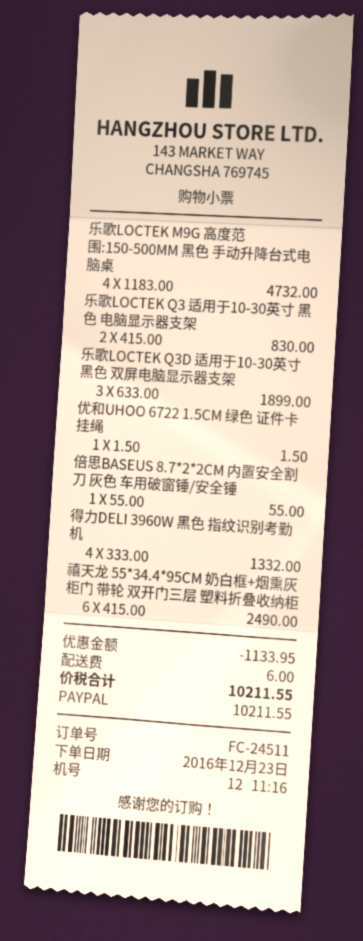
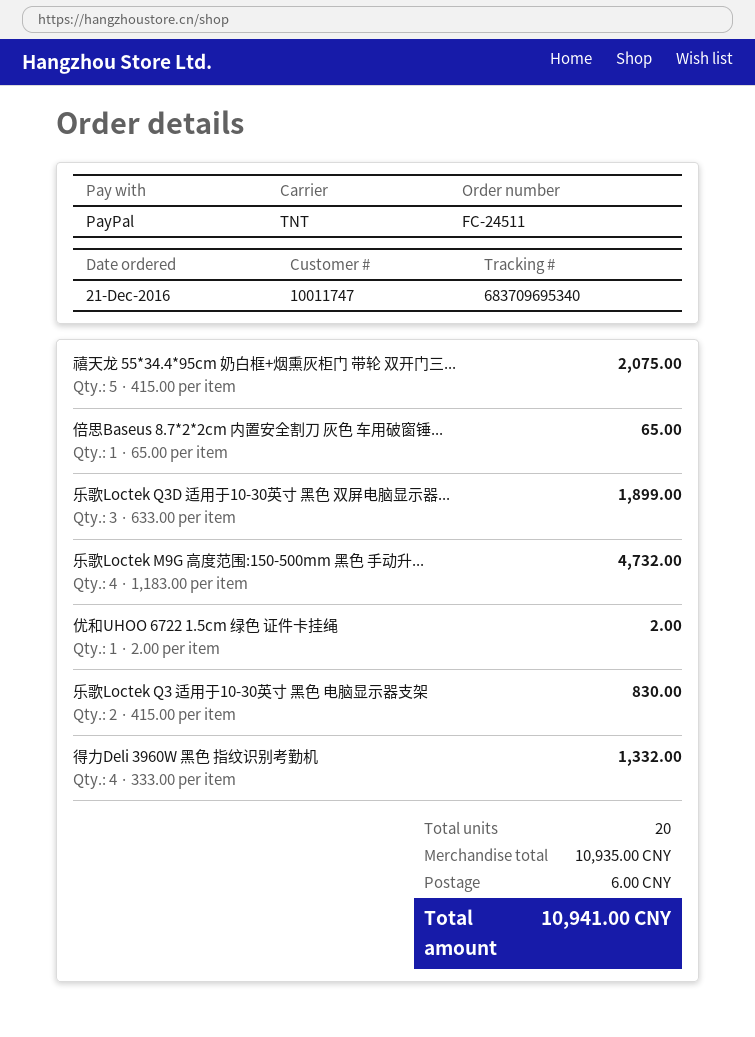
order date: 2016-12-23 -> 2016-12-21
优和UHOO 6722 1.5CM 绿色 证件卡挂绳: 1 x 1.50 = 1.50 -> 1 x 2.00 = 2.00
倍思BASEUS 8.7*2*2CM 内置安全割刀 灰色 车用破窗锤/安全锤: 1 x 55.00 = 55.00 -> 1 x 65.00 = 65.00
禧天龙 55*34.4*95CM 奶白框+烟熏灰柜门 带轮 双开门三层 塑料折叠收纳柜: 6 x 415.00 = 2490.00 -> 5 x 415.00 = 2075.00
discount: 1133.95 -> none
total: 10211.55 -> 10941.00

